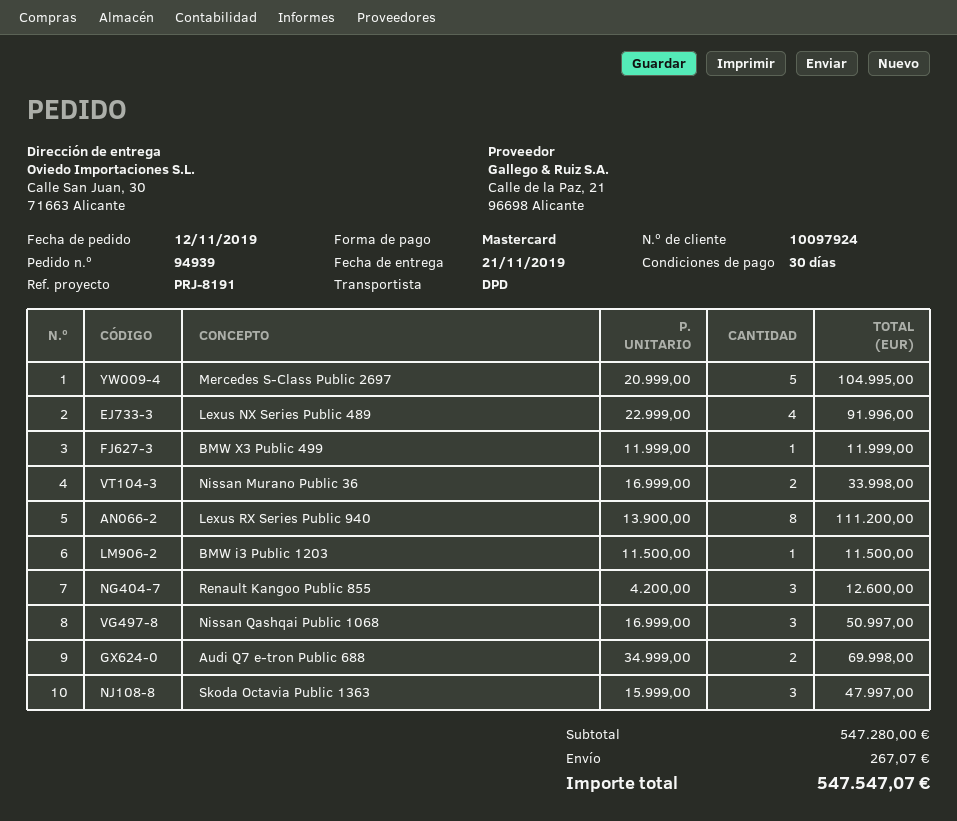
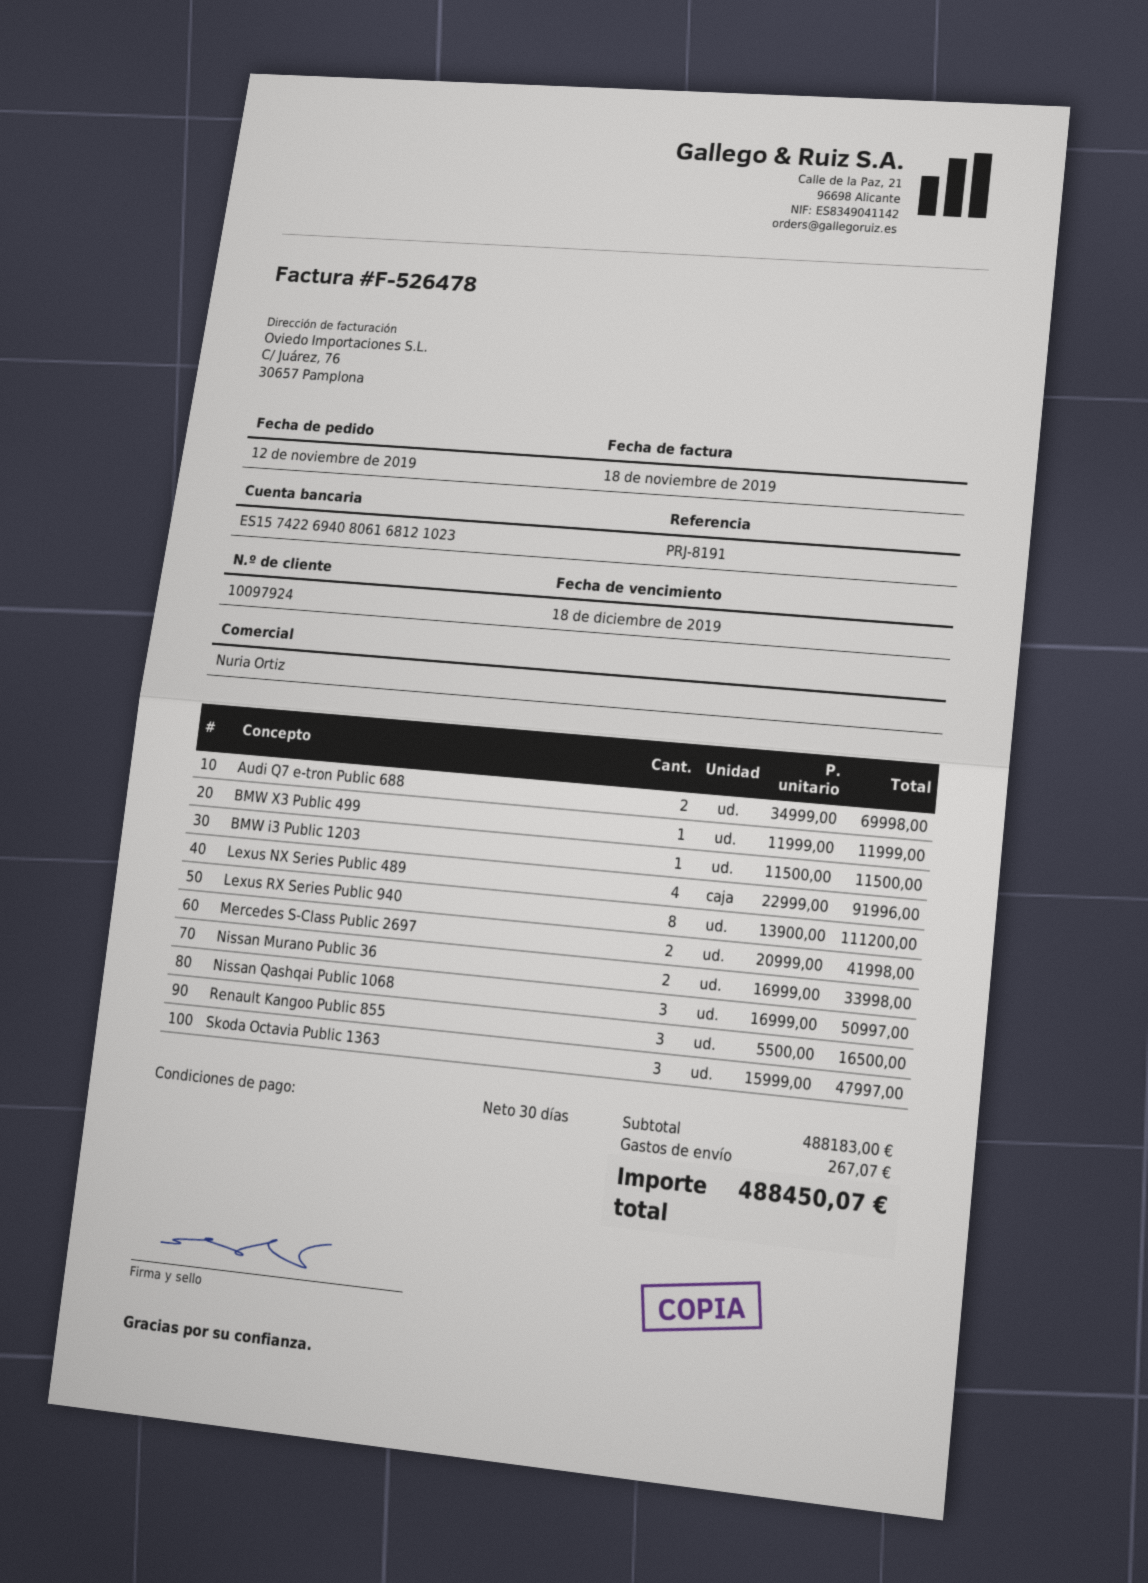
Mercedes S-Class Public 2697: 5 x 20999.00 = 104995.00 -> 2 x 20999.00 = 41998.00
Renault Kangoo Public 855: 3 x 4200.00 = 12600.00 -> 3 x 5500.00 = 16500.00
subtotal: 547280.00 -> 488183.00
total: 547547.07 -> 488450.07

